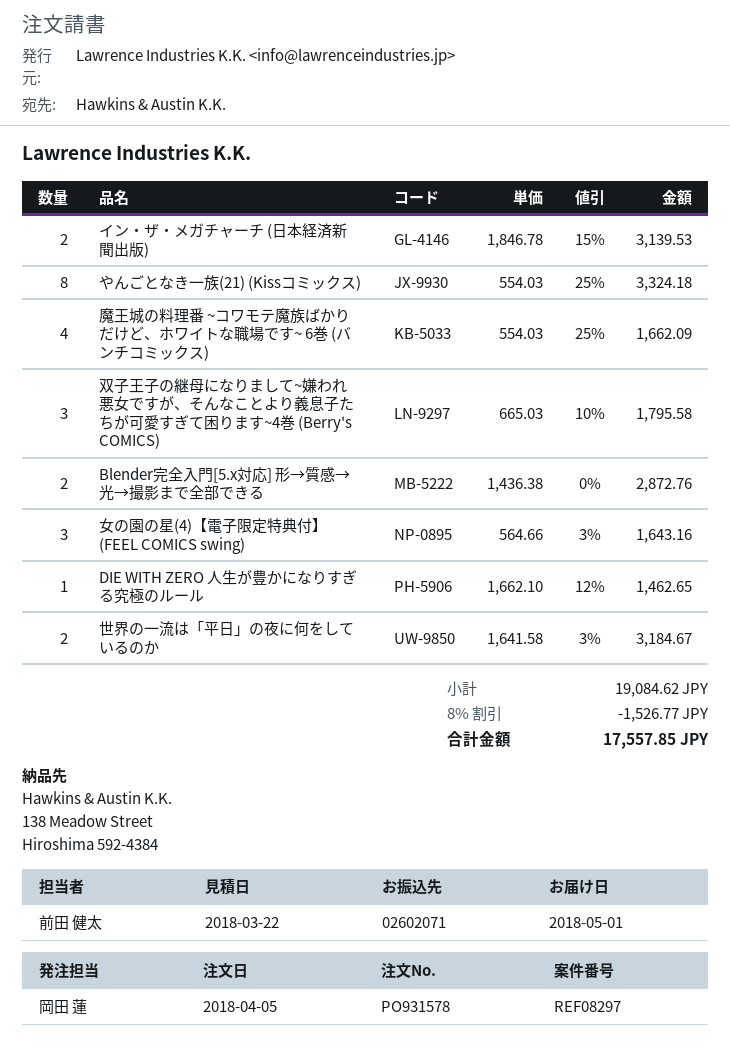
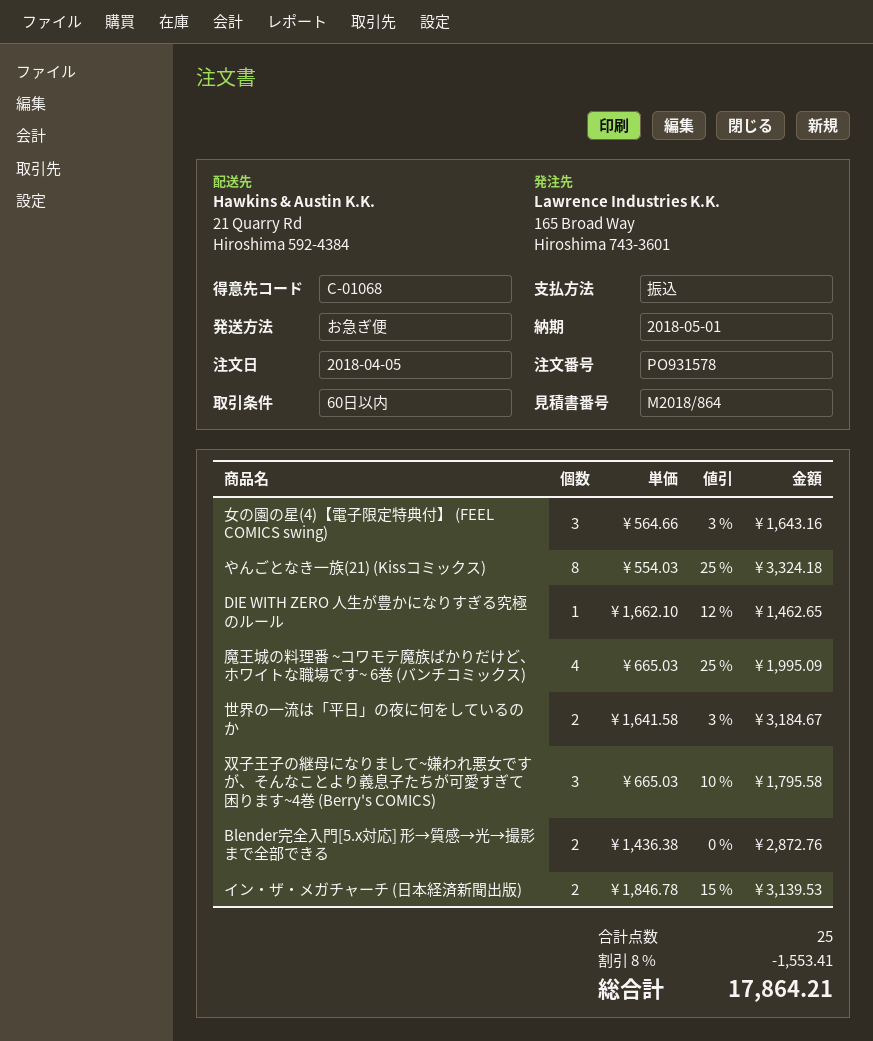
ship to: 138 Meadow Street, Hiroshima 592-4384 -> 21 Quarry Rd, Hiroshima 592-4384
魔王城の料理番 ~コワモテ魔族ばかりだけど、ホワイトな職場です~ 6巻 (バンチコミックス): 4 x 554.03 - 25% = 1662.09 -> 4 x 665.03 - 25% = 1995.09
discount: 8% = 1526.77 -> 8% = 1553.41
total: 17557.85 -> 17864.21

